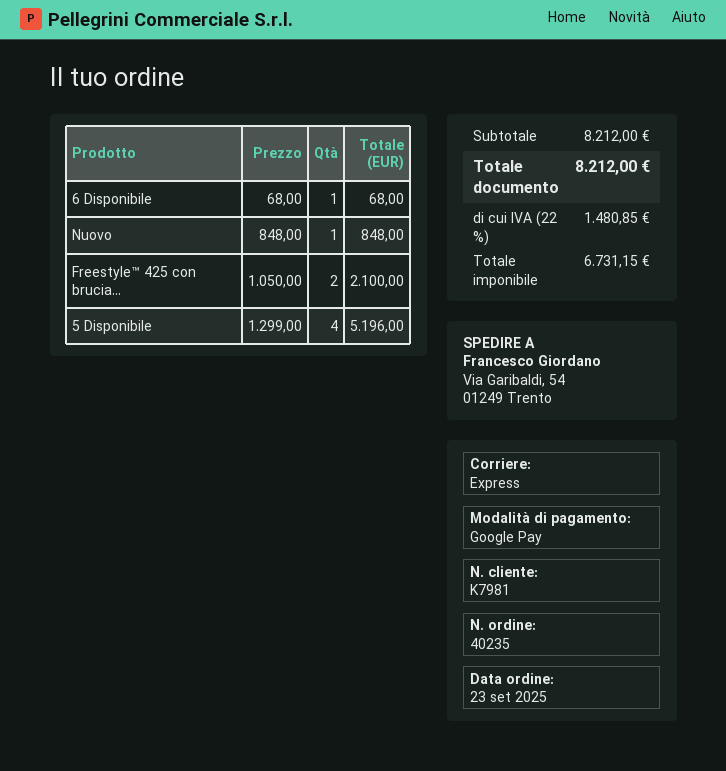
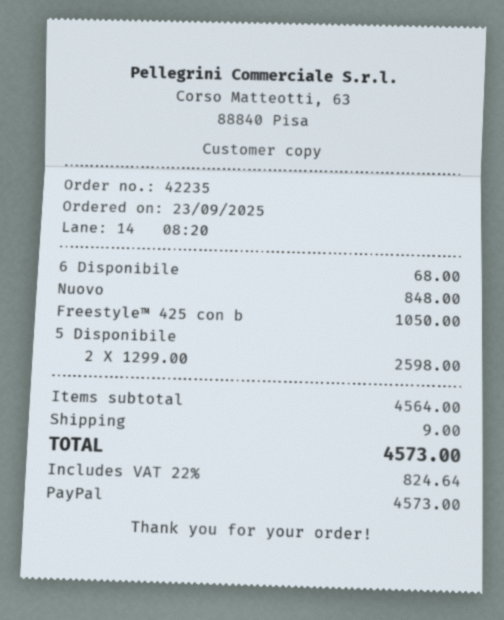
order number: 40235 -> 42235
payment method: Google Pay -> PayPal
Freestyle™ 425 con brucia...: 2 x 1050.00 = 2100.00 -> 1 x 1050.00 = 1050.00
5 Disponibile: 4 x 1299.00 = 5196.00 -> 2 x 1299.00 = 2598.00
subtotal: 8212.00 -> 4564.00
shipping: none -> 9.00
tax: 22% = 1480.85 -> 22% = 824.64
total: 8212.00 -> 4573.00

